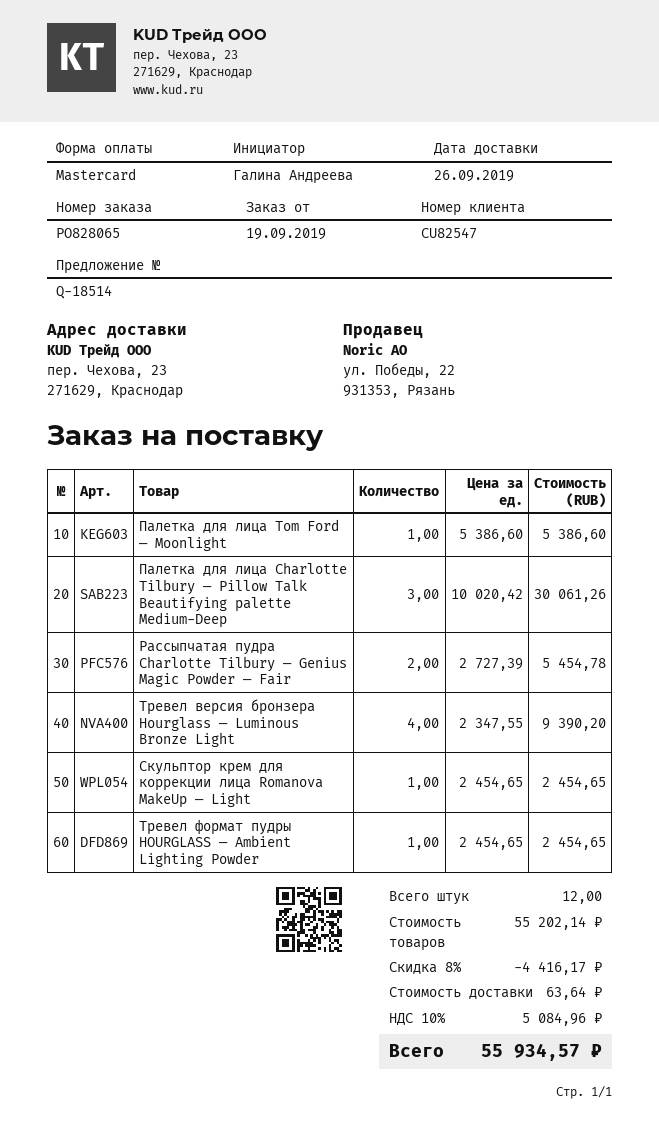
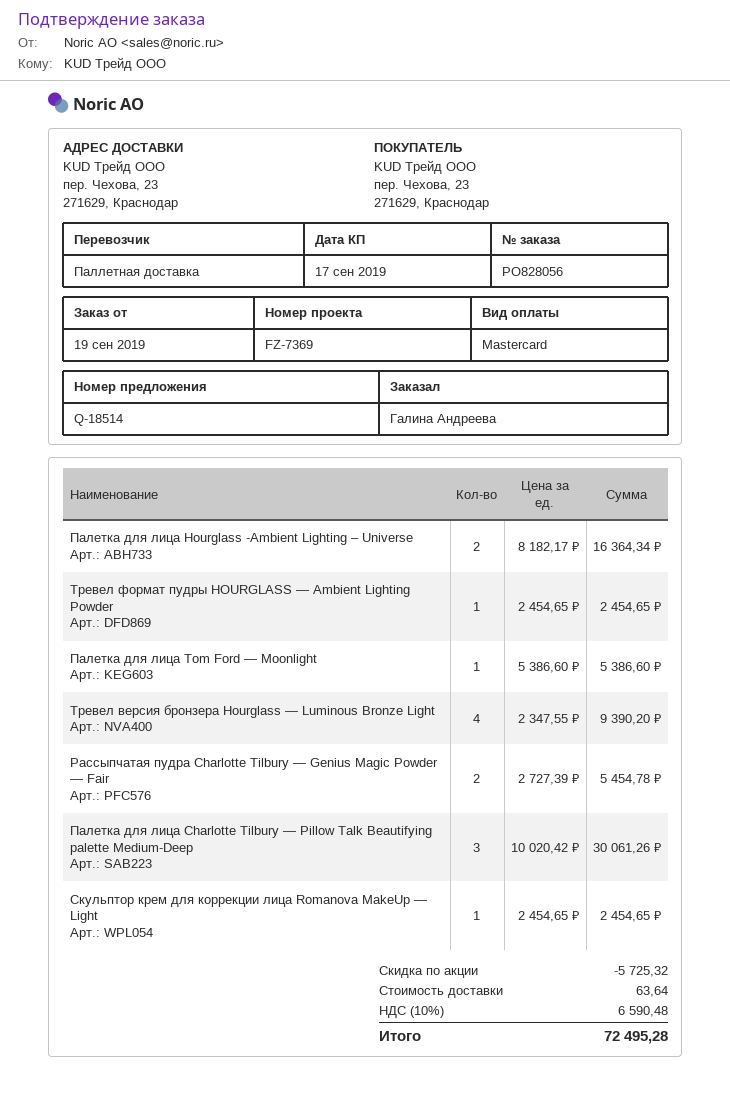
order number: PO828065 -> PO828056
Палетка для лица Hourglass -Ambient Lighting – Universe: none -> 2 x 8182.17 = 16364.34
discount: 4416.17 -> 5725.32
tax: 10% = 5084.96 -> 10% = 6590.48
total: 55934.57 -> 72495.28

